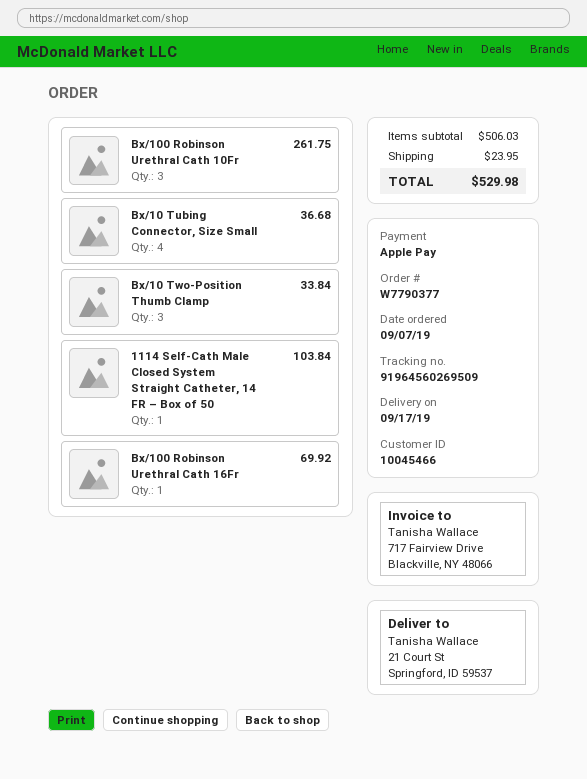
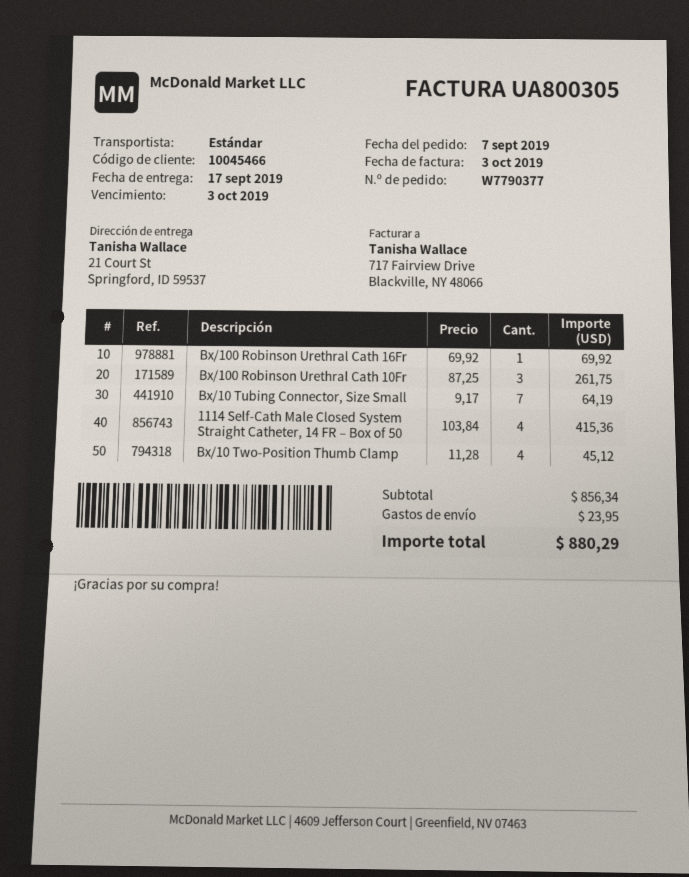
Bx/10 Tubing Connector, Size Small: 4 for 36.68 -> 7 for 64.19
Bx/10 Two-Position Thumb Clamp: 3 for 33.84 -> 4 for 45.12
1114 Self-Cath Male Closed System Straight Catheter, 14 FR – Box of 50: 1 for 103.84 -> 4 for 415.36
subtotal: 506.03 -> 856.34
total: 529.98 -> 880.29

